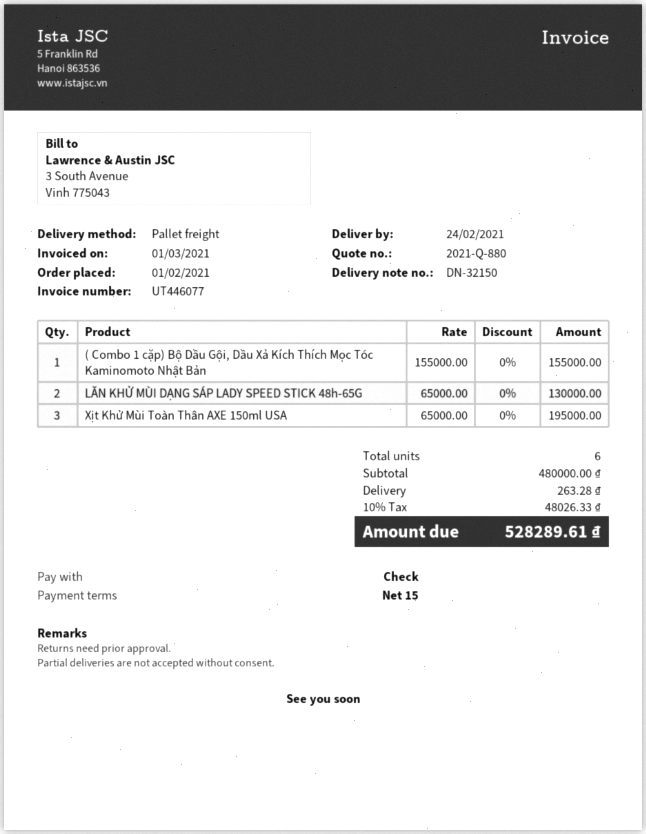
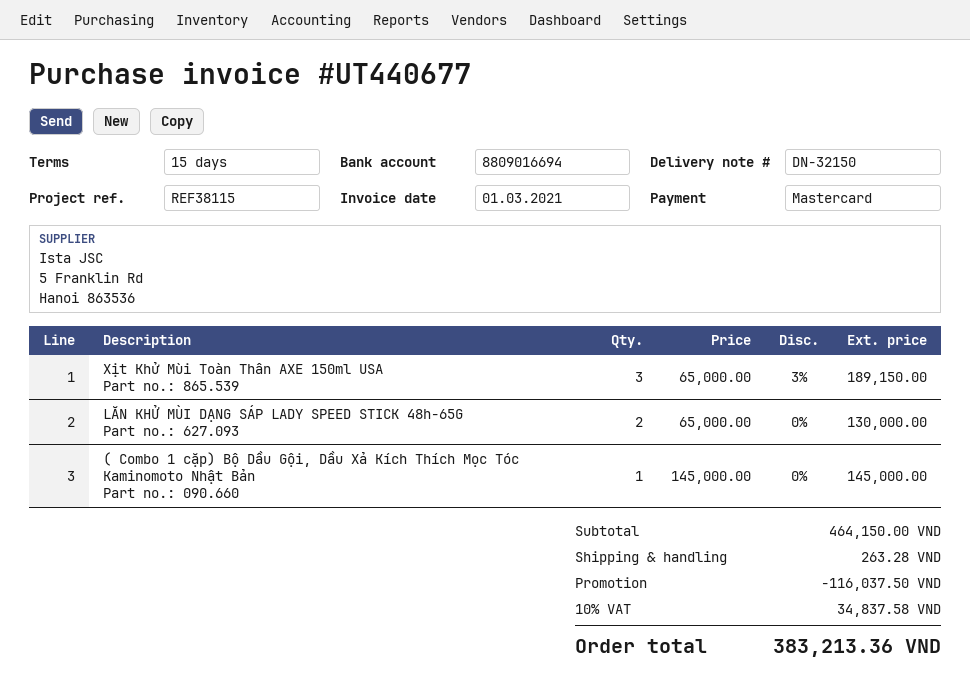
invoice number: UT446077 -> UT440677
payment method: cheque -> Mastercard
( Combo 1 cặp) Bộ Dầu Gội, Dầu Xả Kích Thích Mọc Tóc Kaminomoto Nhật Bản: 1 x 155000.00 = 155000.00 -> 1 x 145000.00 = 145000.00
Xịt Khử Mùi Toàn Thân AXE 150ml USA: 3 x 65000.00 = 195000.00 -> 3 x 65000.00 - 3% = 189150.00
subtotal: 480000.00 -> 464150.00
discount: none -> 116037.50
tax: 10% = 48026.33 -> 10% = 34837.58
total: 528289.61 -> 383213.36

